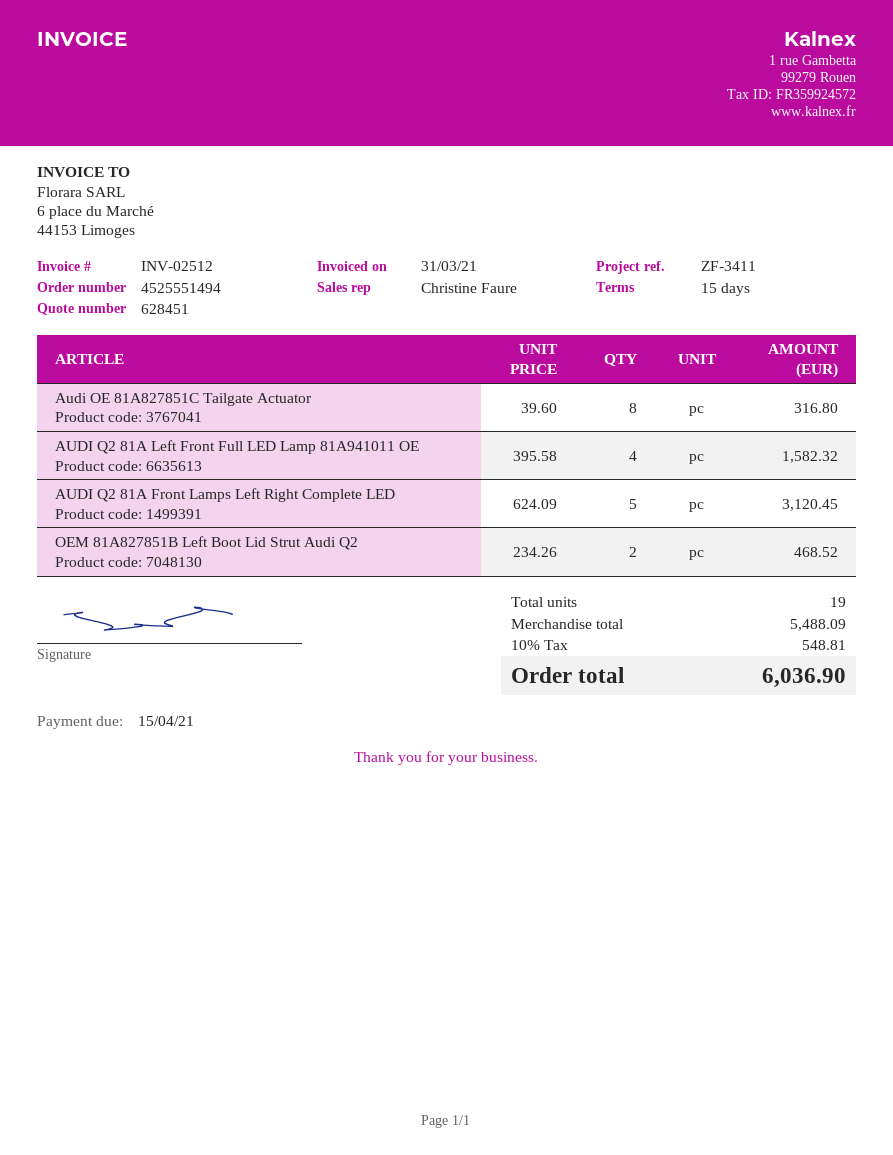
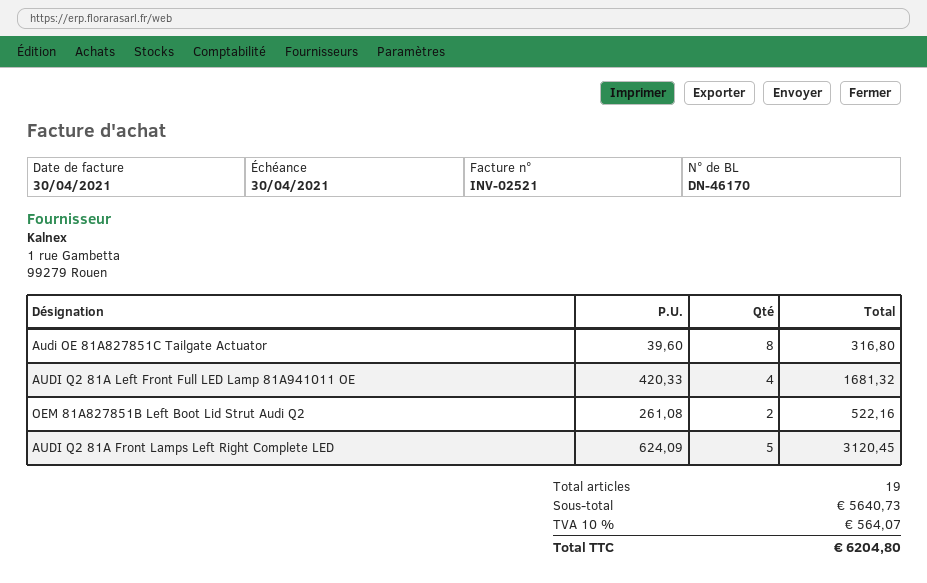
invoice number: INV-02512 -> INV-02521
invoice date: 2021-03-31 -> 2021-04-30
due date: 2021-04-15 -> 2021-04-30
AUDI Q2 81A Left Front Full LED Lamp 81A941011 OE: 4 x 395.58 = 1582.32 -> 4 x 420.33 = 1681.32
OEM 81A827851B Left Boot Lid Strut Audi Q2: 2 x 234.26 = 468.52 -> 2 x 261.08 = 522.16
subtotal: 5488.09 -> 5640.73
tax: 10% = 548.81 -> 10% = 564.07
total: 6036.90 -> 6204.80

